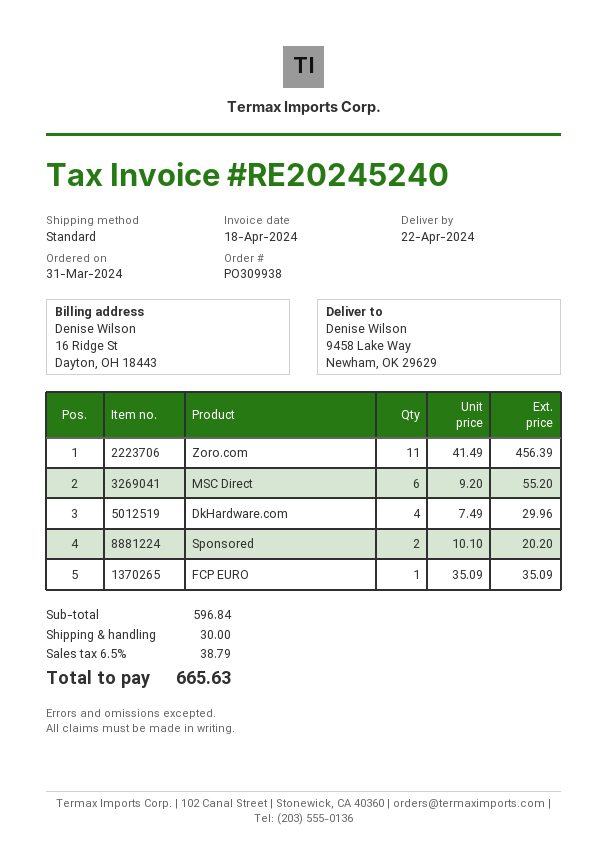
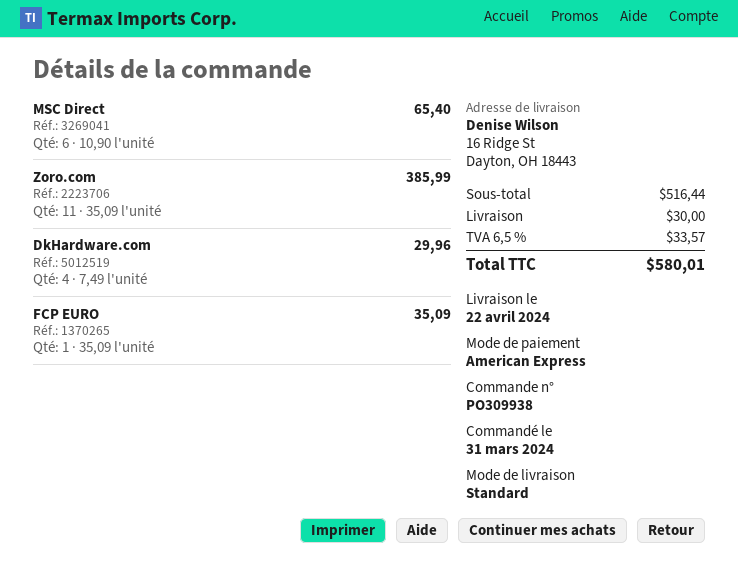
ship to: 9458 Lake Way, Newham, OK 29629 -> 16 Ridge St, Dayton, OH 18443
Zoro.com: 11 x 41.49 = 456.39 -> 11 x 35.09 = 385.99
MSC Direct: 6 x 9.20 = 55.20 -> 6 x 10.90 = 65.40
Sponsored: 2 x 10.10 = 20.20 -> none
subtotal: 596.84 -> 516.44
tax: 6.5% = 38.79 -> 6.5% = 33.57
total: 665.63 -> 580.01

